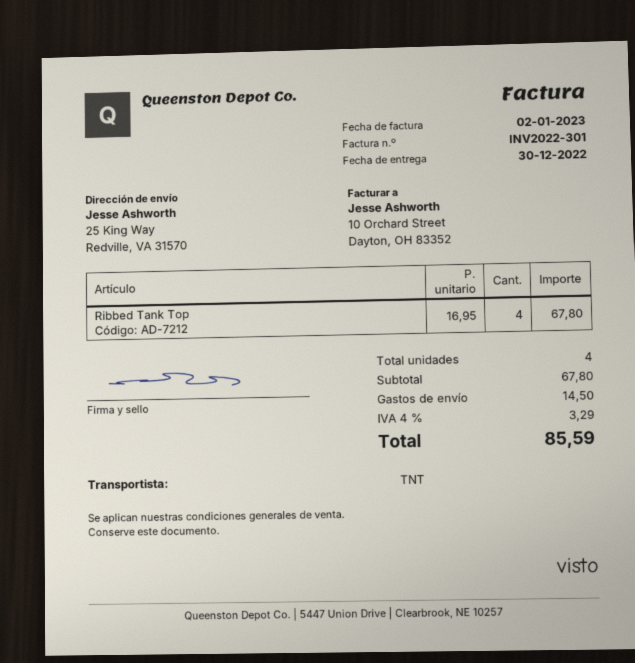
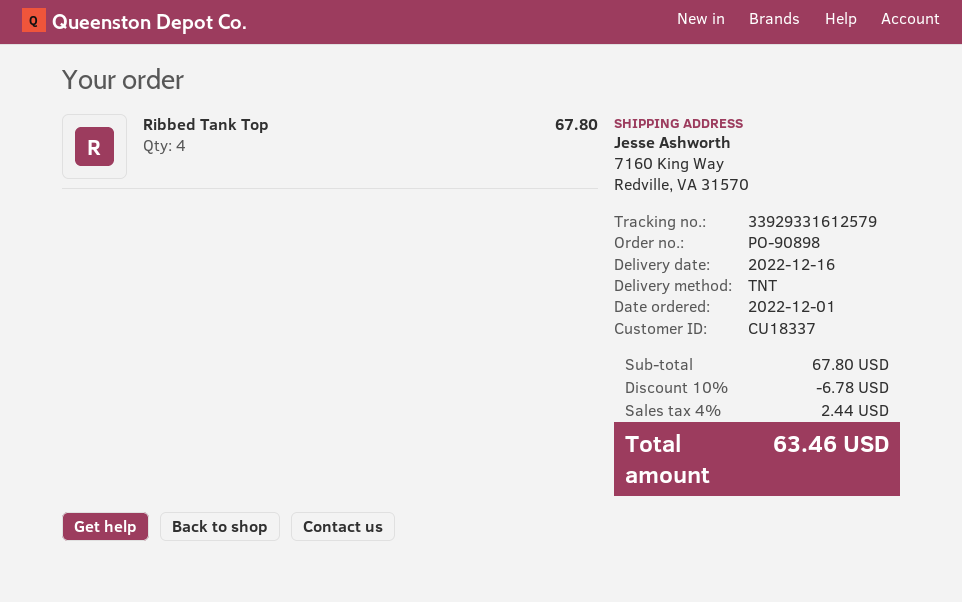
delivery date: 2022-12-30 -> 2022-12-16
ship to: 25 King Way, Redville, VA 31570 -> 7160 King Way, Redville, VA 31570
discount: none -> 10% = 6.78
shipping: 14.50 -> none
tax: 4% = 3.29 -> 4% = 2.44
total: 85.59 -> 63.46

